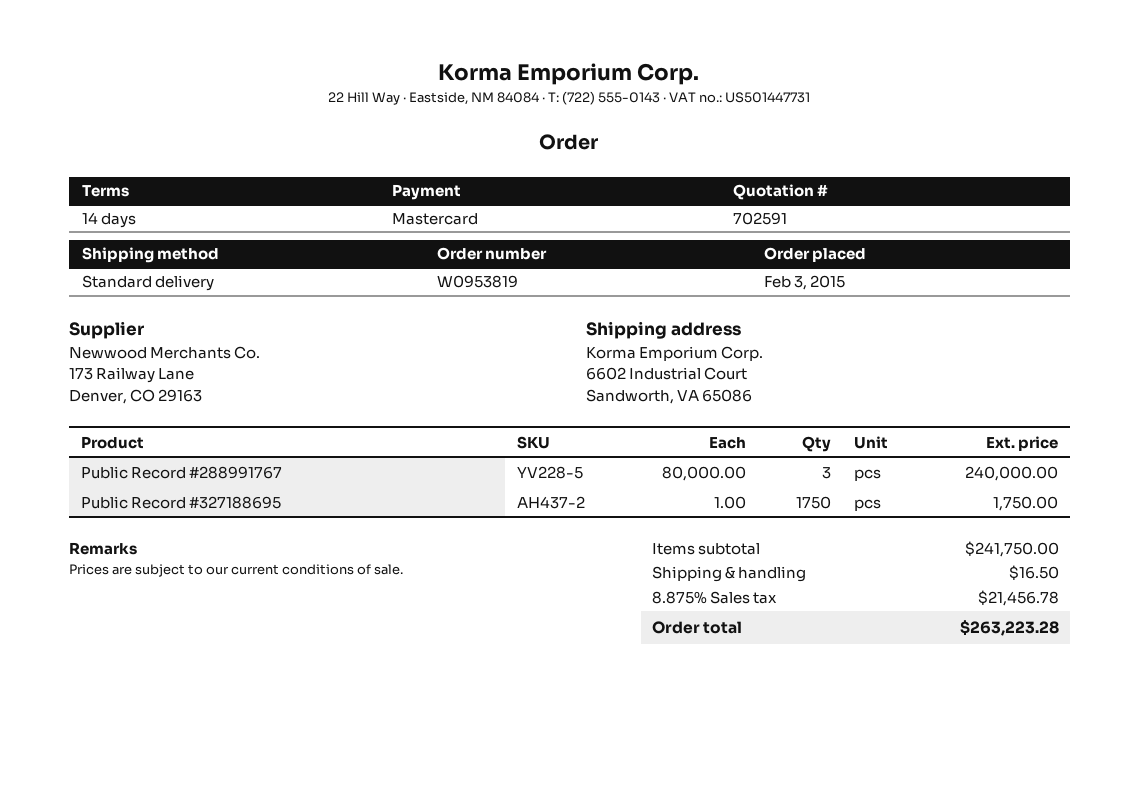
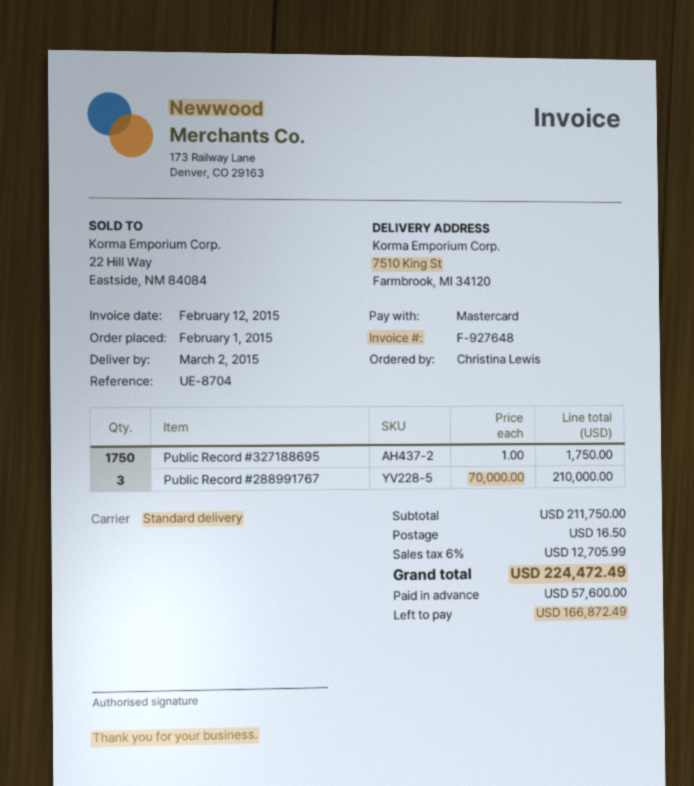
order date: 2015-02-03 -> 2015-02-01
ship to: 6602 Industrial Court, Sandworth, VA 65086 -> 7510 King St, Farmbrook, MI 34120
Public Record #288991767: 3 x 80000.00 = 240000.00 -> 3 x 70000.00 = 210000.00
subtotal: 241750.00 -> 211750.00
tax: 8.875% = 21456.78 -> 6% = 12705.99
total: 263223.28 -> 224472.49

